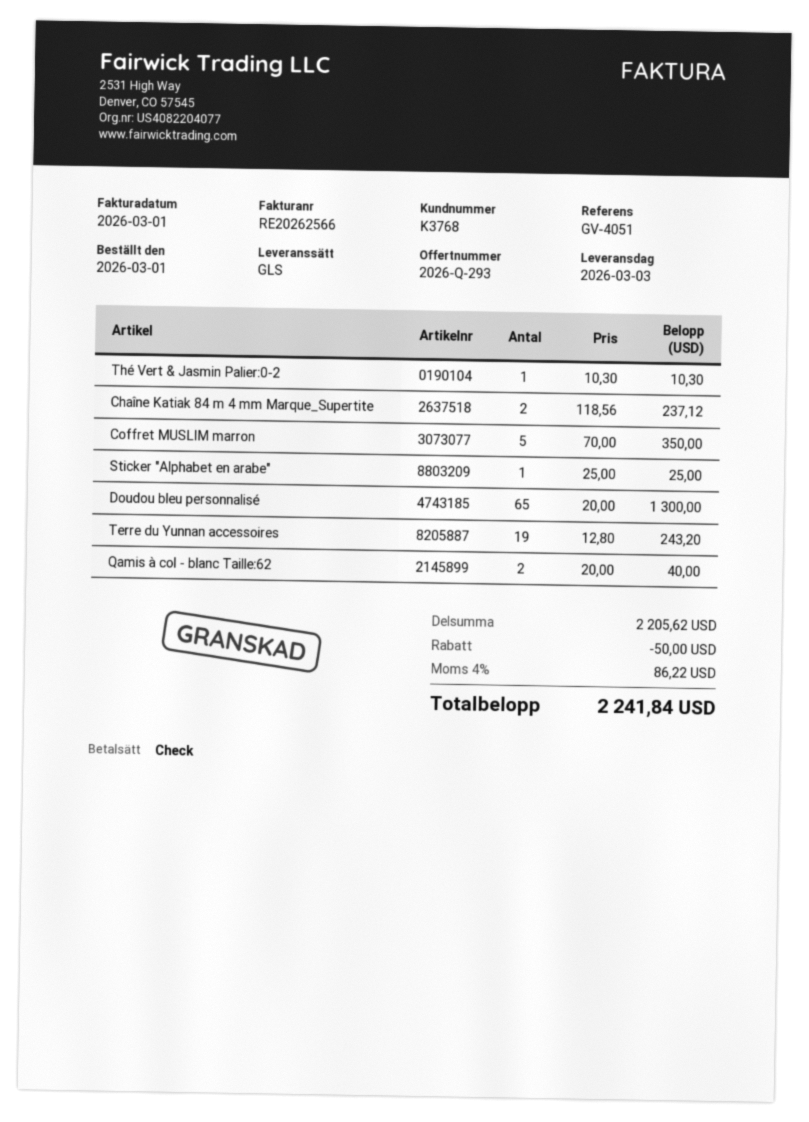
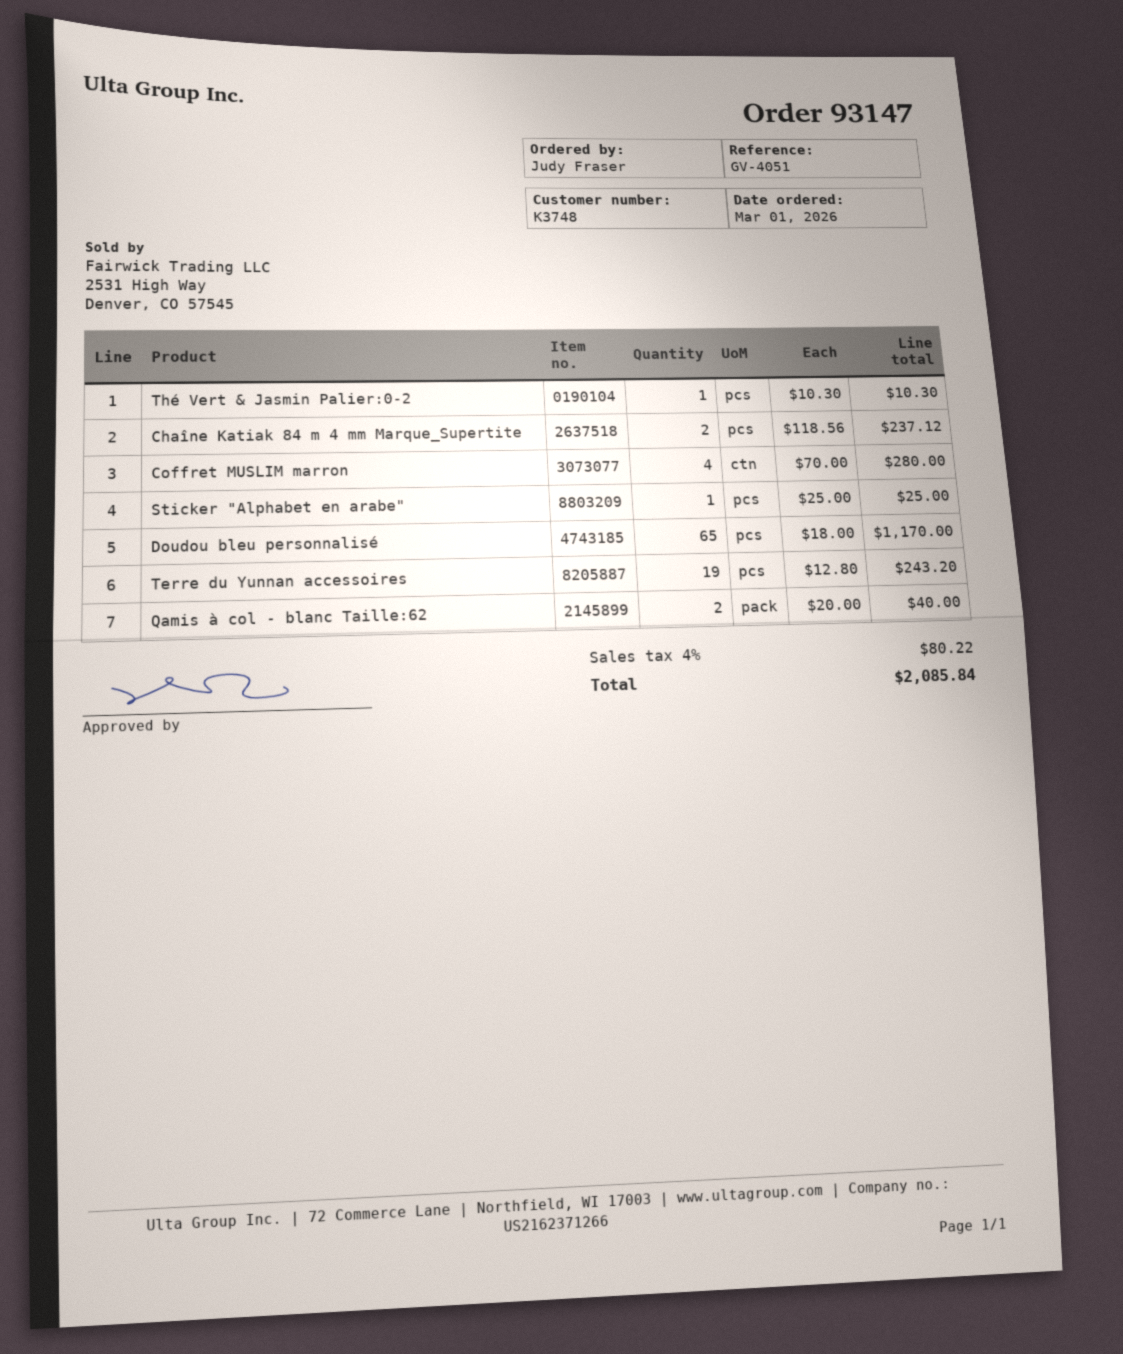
customer number: K3768 -> K3748
Coffret MUSLIM marron: 5 x 70.00 = 350.00 -> 4 x 70.00 = 280.00
Doudou bleu personnalisé: 65 x 20.00 = 1300.00 -> 65 x 18.00 = 1170.00
discount: 50.00 -> none
tax: 4% = 86.22 -> 4% = 80.22
total: 2241.84 -> 2085.84

